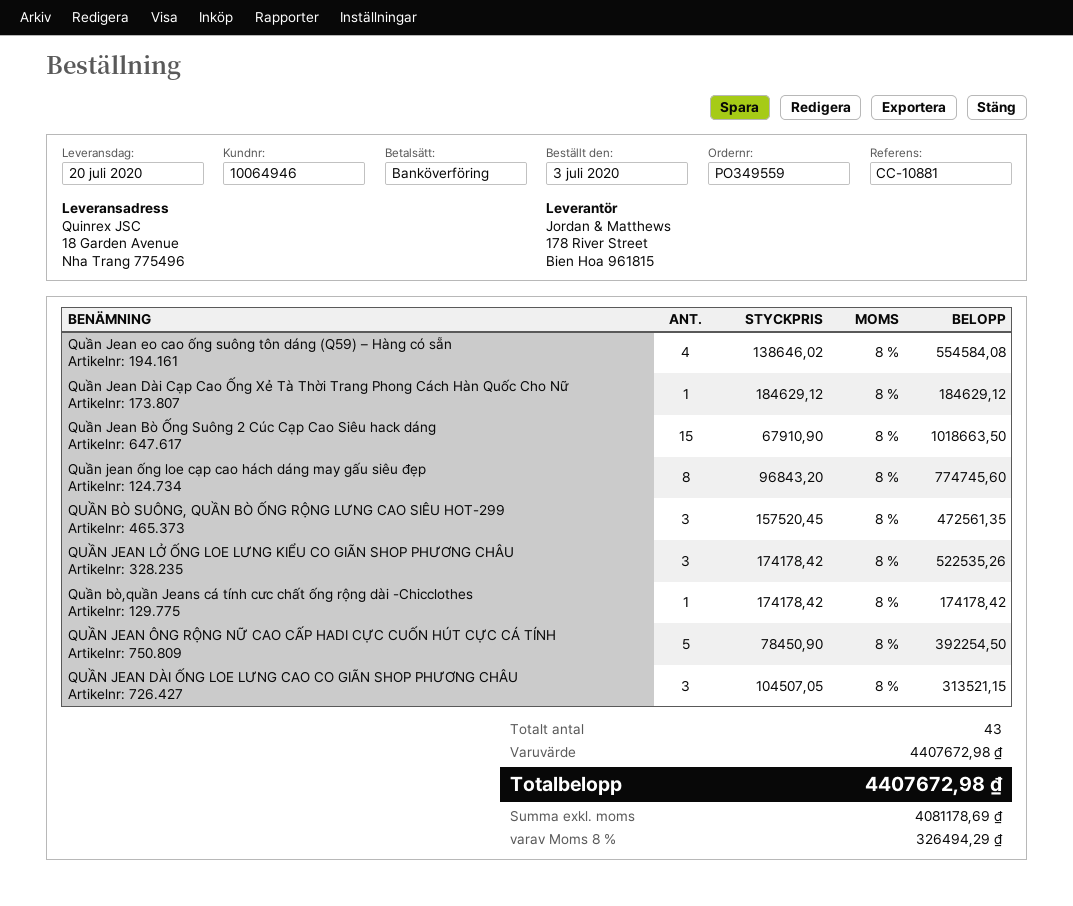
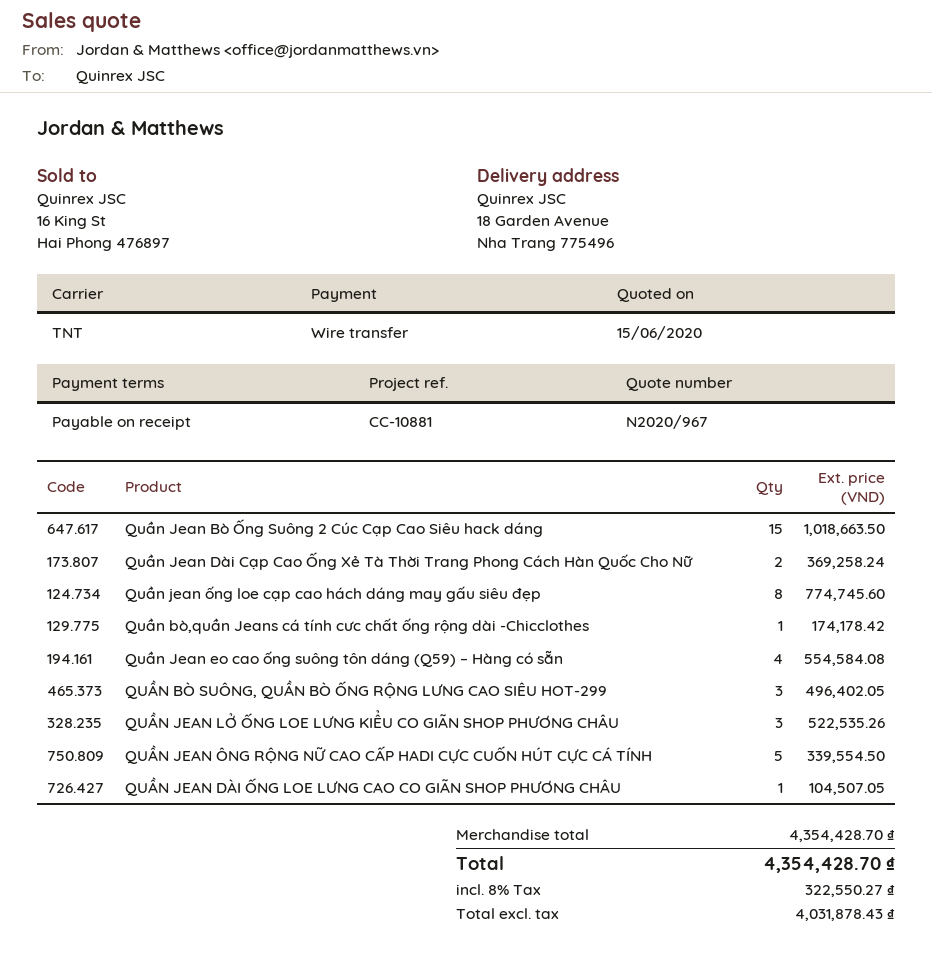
Quần Jean Dài Cạp Cao Ống Xẻ Tà Thời Trang Phong Cách Hàn Quốc Cho Nữ: 1 for 184629.12 -> 2 for 369258.24
QUẦN BÒ SUÔNG, QUẦN BÒ ỐNG RỘNG LƯNG CAO SIÊU HOT-299: 3 for 472561.35 -> 3 for 496402.05
QUẦN JEAN ÔNG RỘNG NỮ CAO CẤP HADI CỰC CUỐN HÚT CỰC CÁ TÍNH: 5 for 392254.50 -> 5 for 339554.50
QUẦN JEAN DÀI ỐNG LOE LƯNG CAO CO GIÃN SHOP PHƯƠNG CHÂU: 3 for 313521.15 -> 1 for 104507.05
subtotal: 4407672.98 -> 4354428.70
net: 4081178.69 -> 4031878.43
tax: 8% = 326494.29 -> 8% = 322550.27
total: 4407672.98 -> 4354428.70

